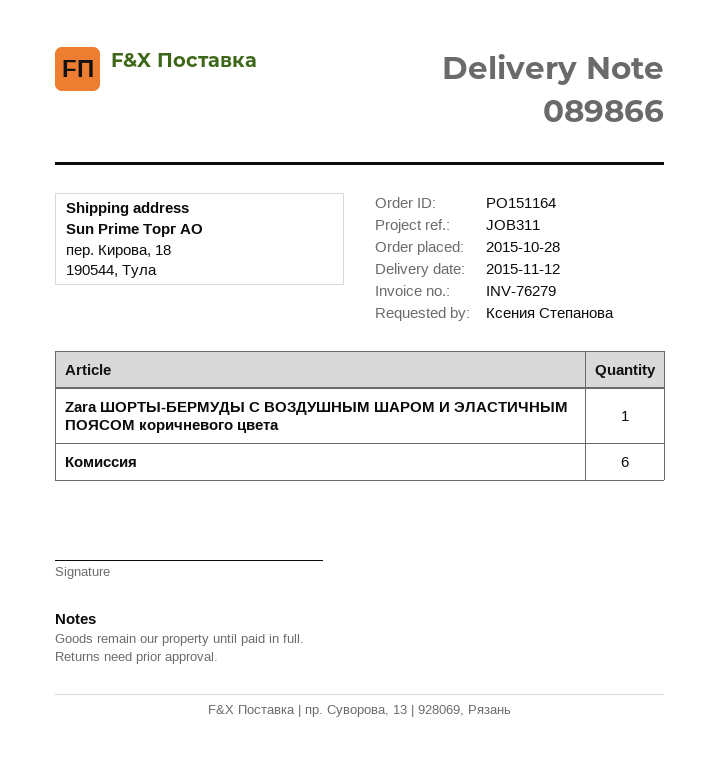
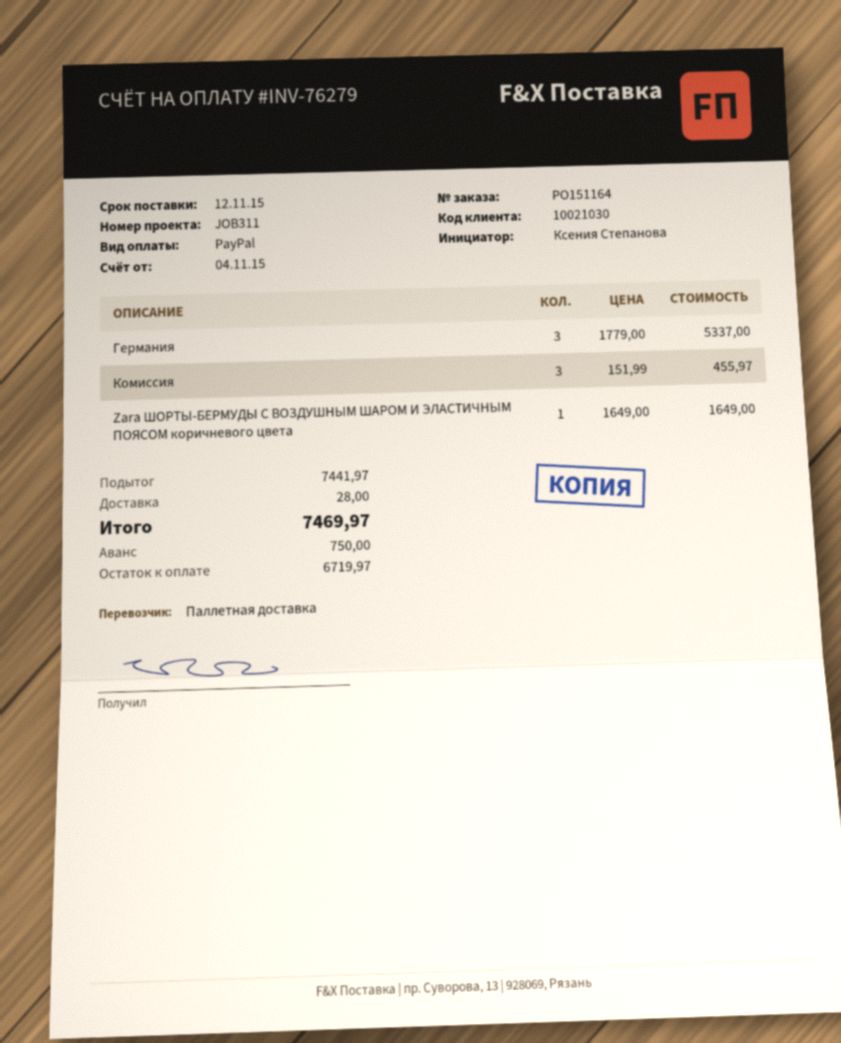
Комиссия: 6 -> 3
Германия: none -> 3

